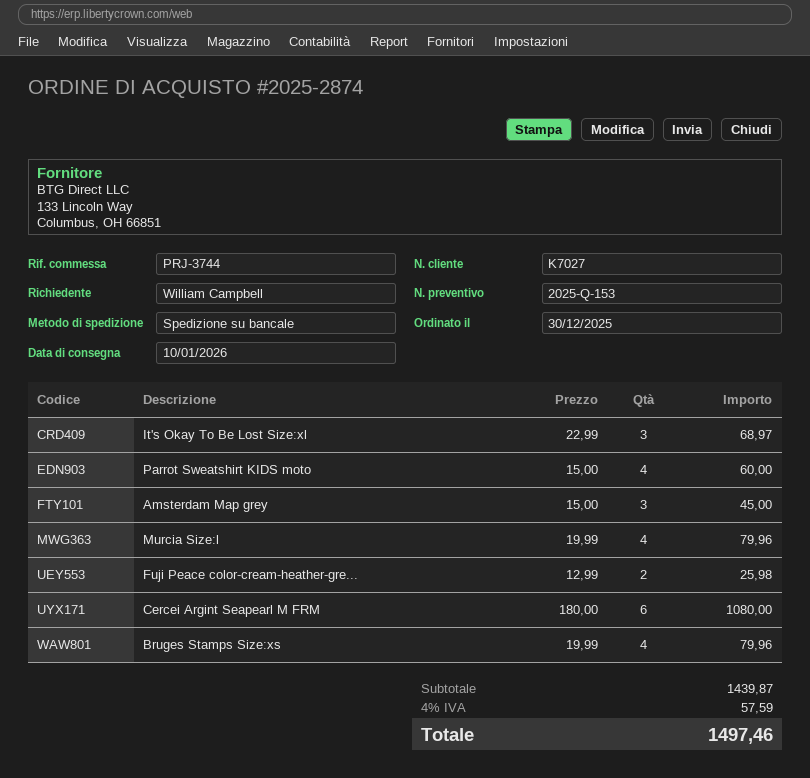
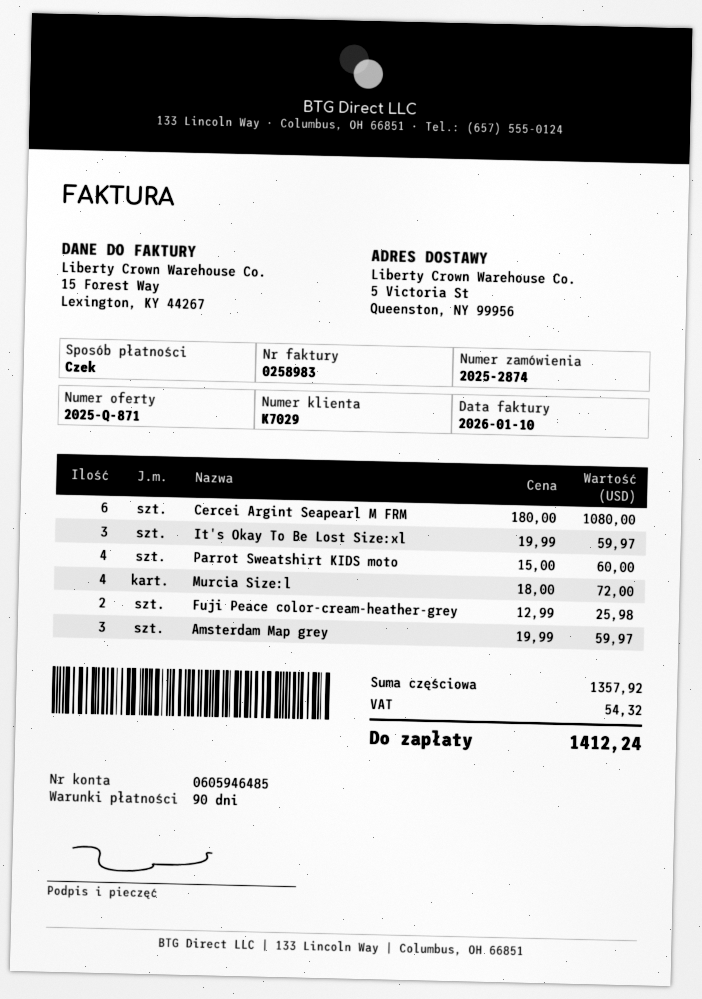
quote number: 2025-Q-153 -> 2025-Q-871
customer number: K7027 -> K7029
It's Okay To Be Lost Size:xl: 3 x 22.99 = 68.97 -> 3 x 19.99 = 59.97
Amsterdam Map grey: 3 x 15.00 = 45.00 -> 3 x 19.99 = 59.97
Murcia Size:l: 4 x 19.99 = 79.96 -> 4 x 18.00 = 72.00
Bruges Stamps Size:xs: 4 x 19.99 = 79.96 -> none
subtotal: 1439.87 -> 1357.92
tax: 57.59 -> 54.32
total: 1497.46 -> 1412.24

